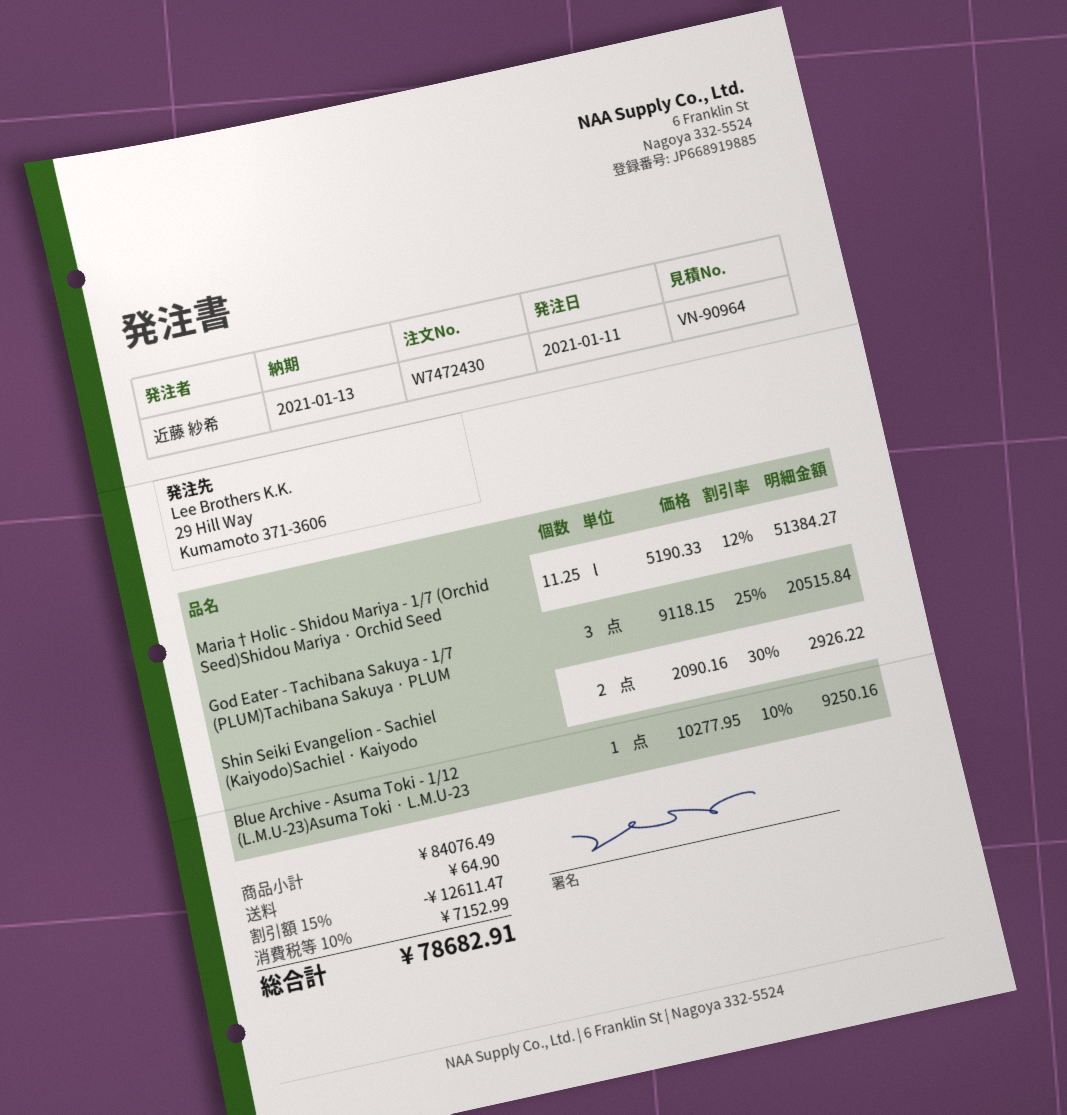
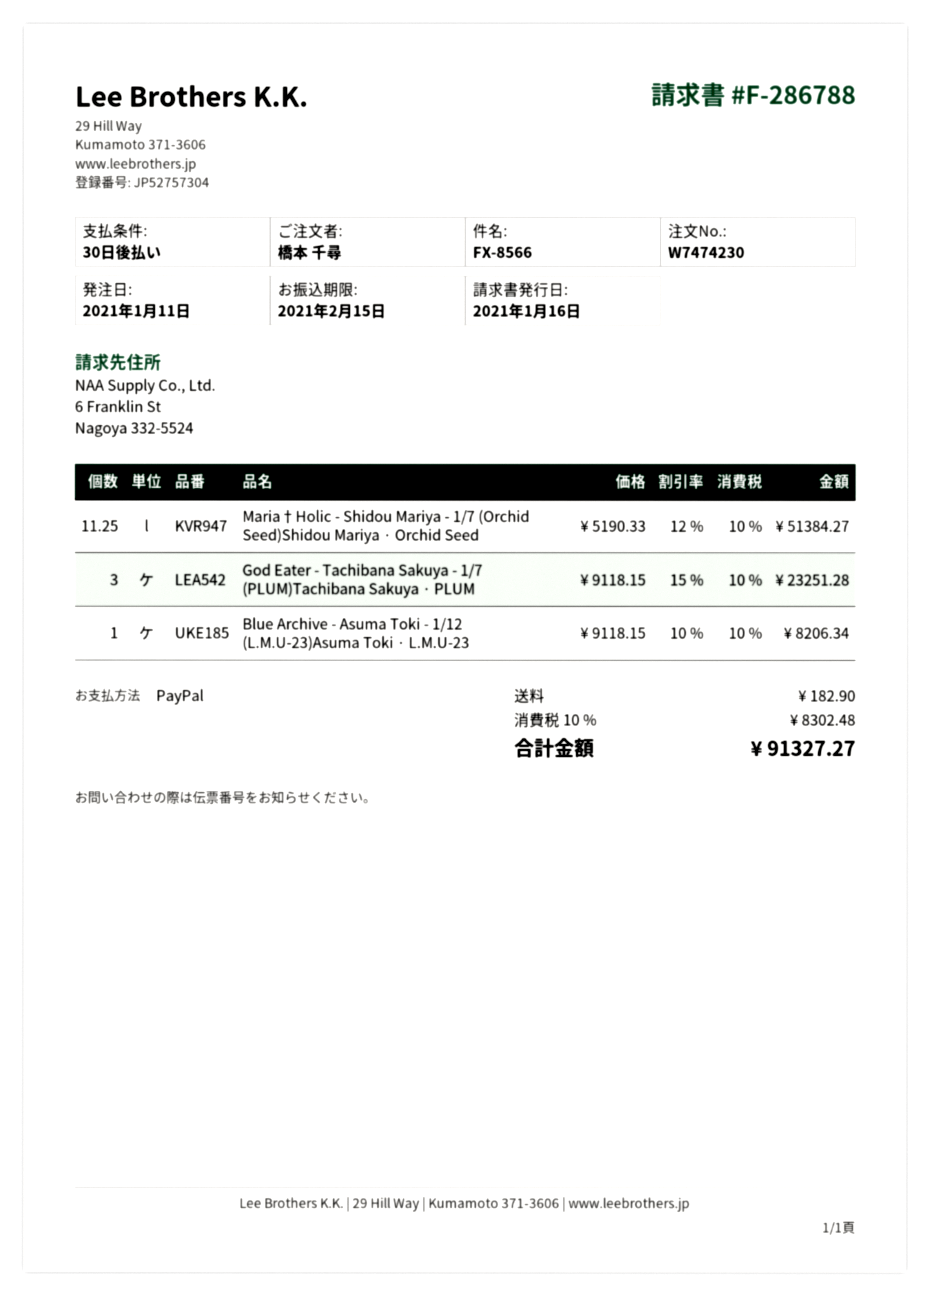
order number: W7472430 -> W7474230
ordered by: 近藤 紗希 -> 橋本 千尋
God Eater - Tachibana Sakuya - 1/7 (PLUM)Tachibana Sakuya · PLUM: 3 x 9118.15 - 25% = 20515.84 -> 3 x 9118.15 - 15% = 23251.28
Shin Seiki Evangelion - Sachiel (Kaiyodo)Sachiel · Kaiyodo: 2 x 2090.16 - 30% = 2926.22 -> none
Blue Archive - Asuma Toki - 1/12 (L.M.U-23)Asuma Toki · L.M.U-23: 1 x 10277.95 - 10% = 9250.16 -> 1 x 9118.15 - 10% = 8206.34
discount: 15% = 12611.47 -> none
shipping: 64.90 -> 182.90
tax: 10% = 7152.99 -> 10% = 8302.48
total: 78682.91 -> 91327.27

